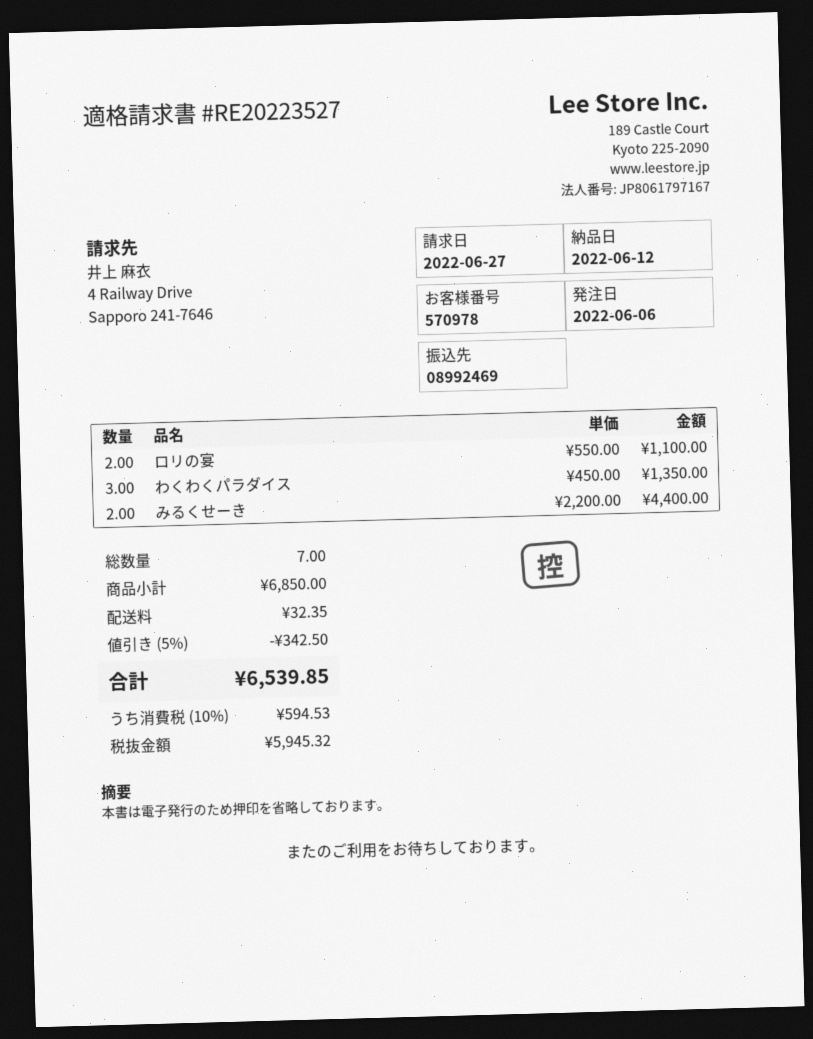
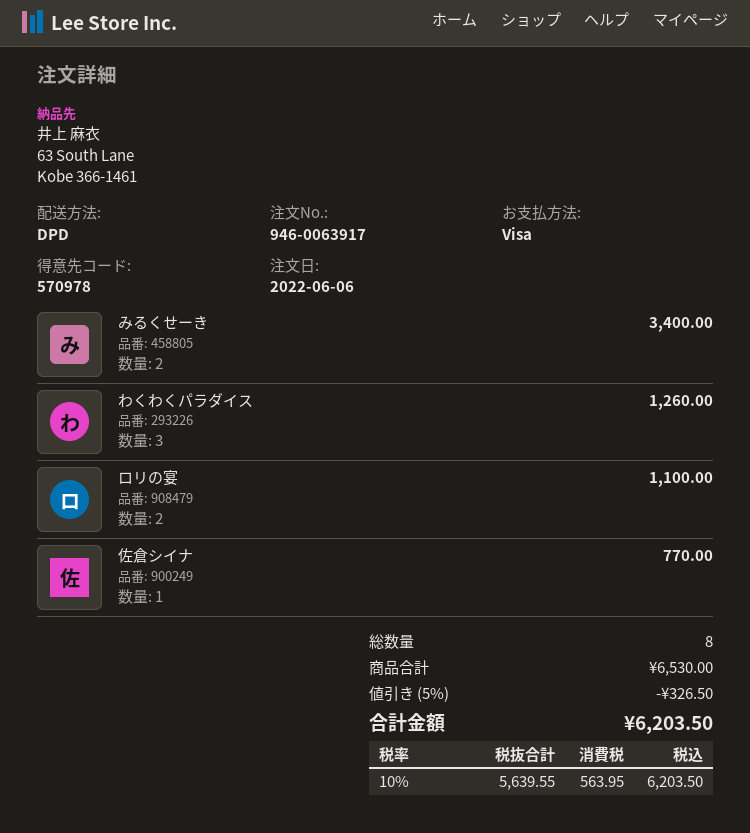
わくわくパラダイス: 3 for 1350.00 -> 3 for 1260.00
みるくせーき: 2 for 4400.00 -> 2 for 3400.00
佐倉シイナ: none -> 1 for 770.00
total quantity: 7 -> 8
subtotal: 6850.00 -> 6530.00
discount: 5% = 342.50 -> 5% = 326.50
shipping: 32.35 -> none
net: 5945.32 -> 5639.55
tax: 10% = 594.53 -> 10% = 563.95
total: 6539.85 -> 6203.50

